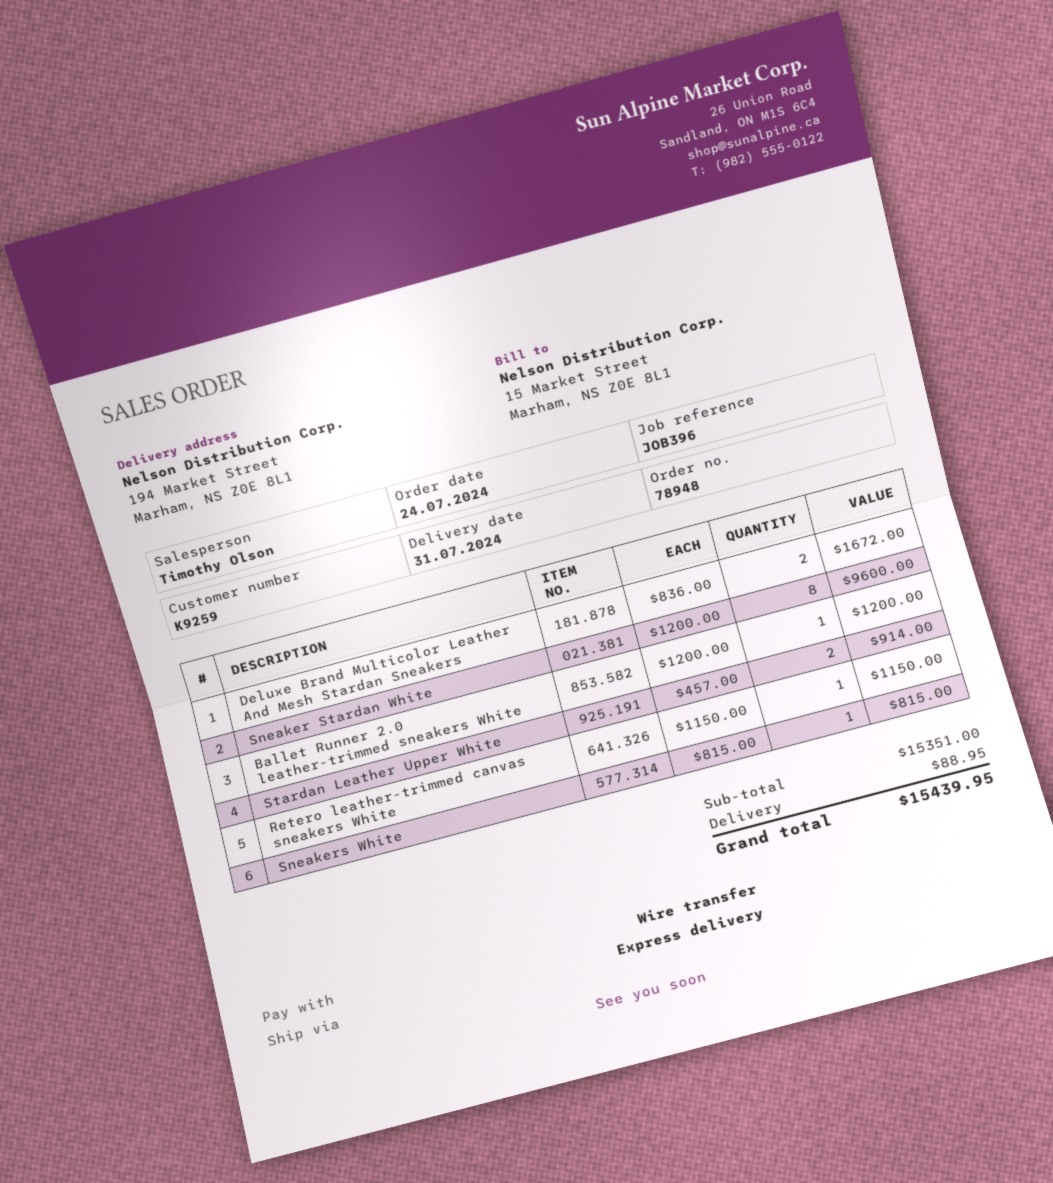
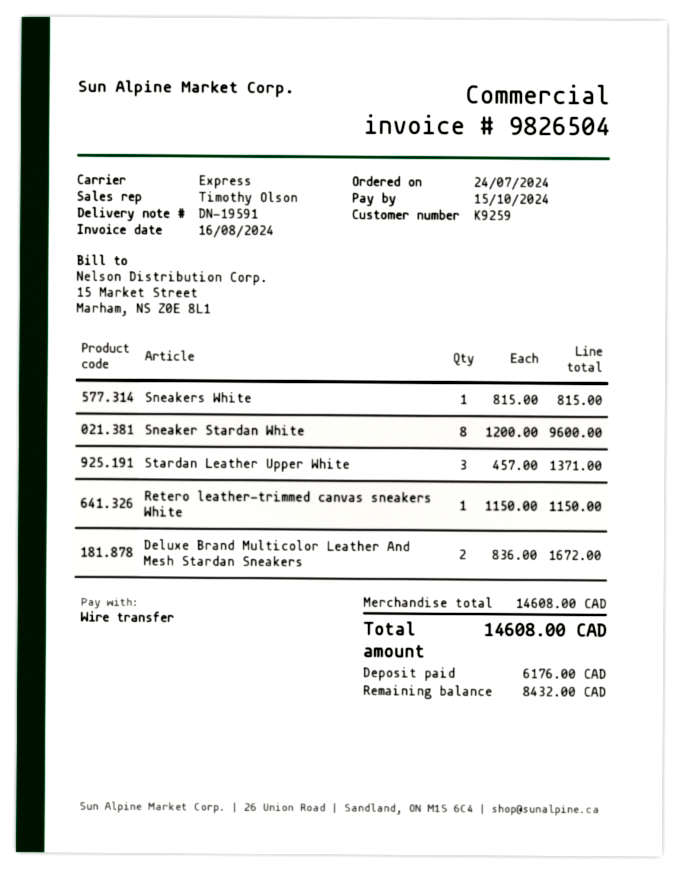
Ballet Runner 2.0 leather-trimmed sneakers White: 1 x 1200.00 = 1200.00 -> none
Stardan Leather Upper White: 2 x 457.00 = 914.00 -> 3 x 457.00 = 1371.00
subtotal: 15351.00 -> 14608.00
shipping: 88.95 -> none
total: 15439.95 -> 14608.00

